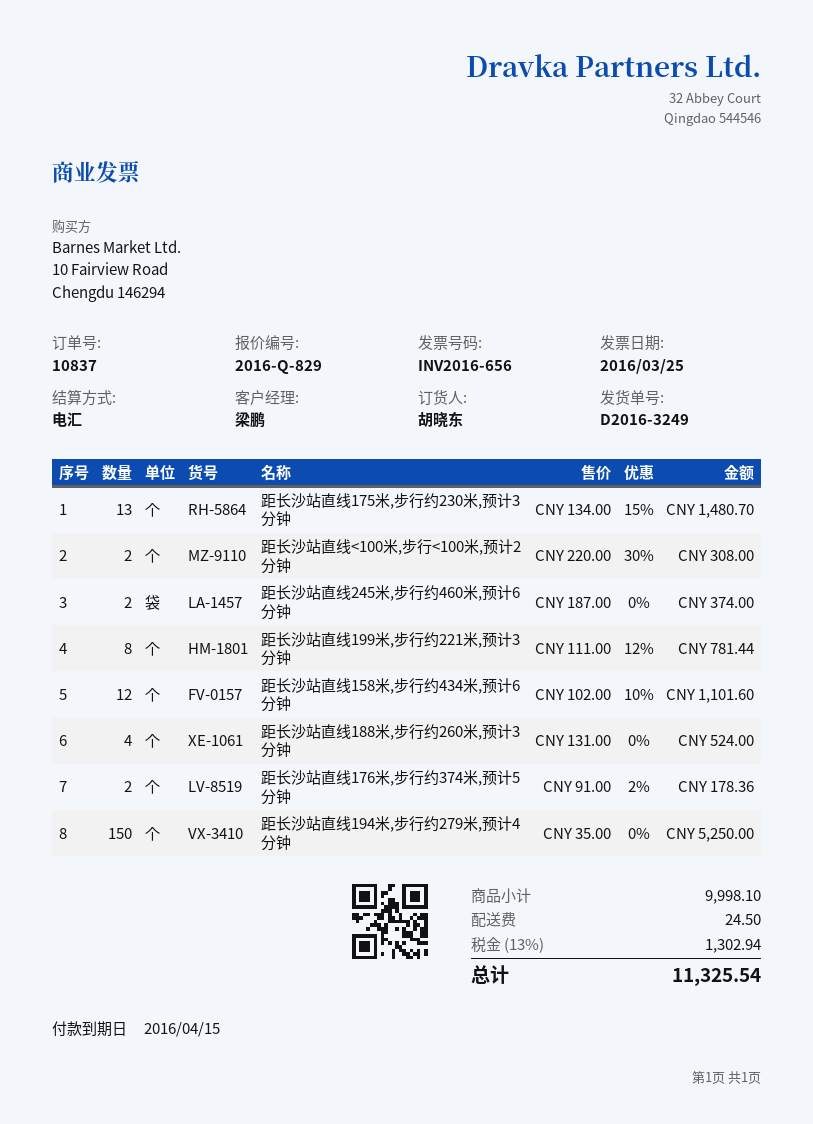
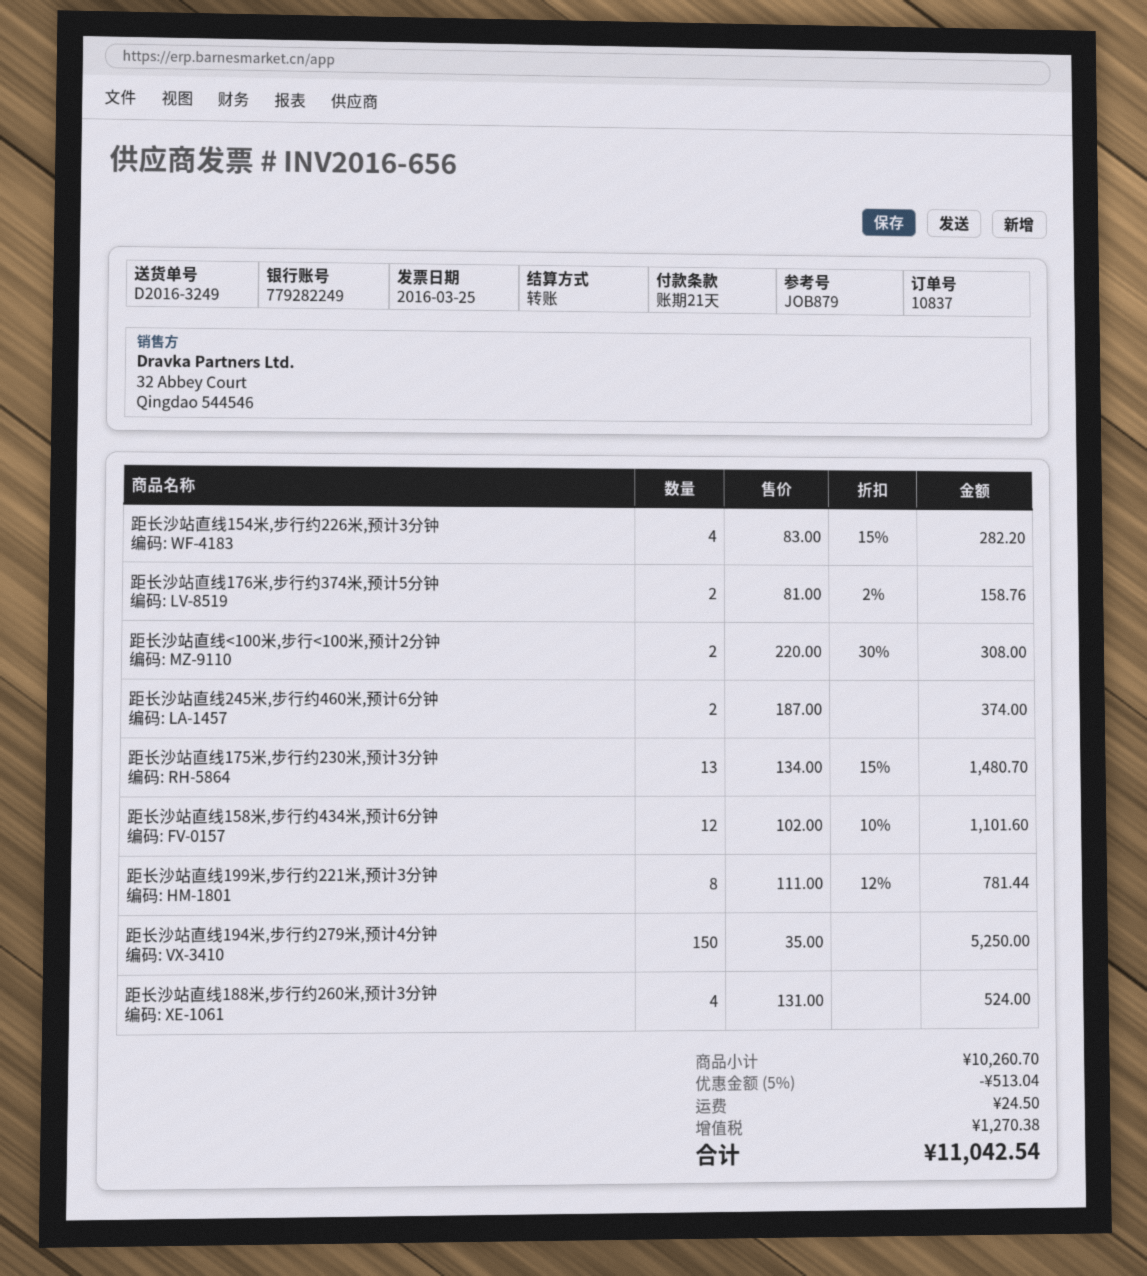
距长沙站直线176米,步行约374米,预计5分钟: 2 x 91.00 - 2% = 178.36 -> 2 x 81.00 - 2% = 158.76
距长沙站直线154米,步行约226米,预计3分钟: none -> 4 x 83.00 - 15% = 282.20
subtotal: 9998.10 -> 10260.70
discount: none -> 5% = 513.04
tax: 1302.94 -> 1270.38
total: 11325.54 -> 11042.54

